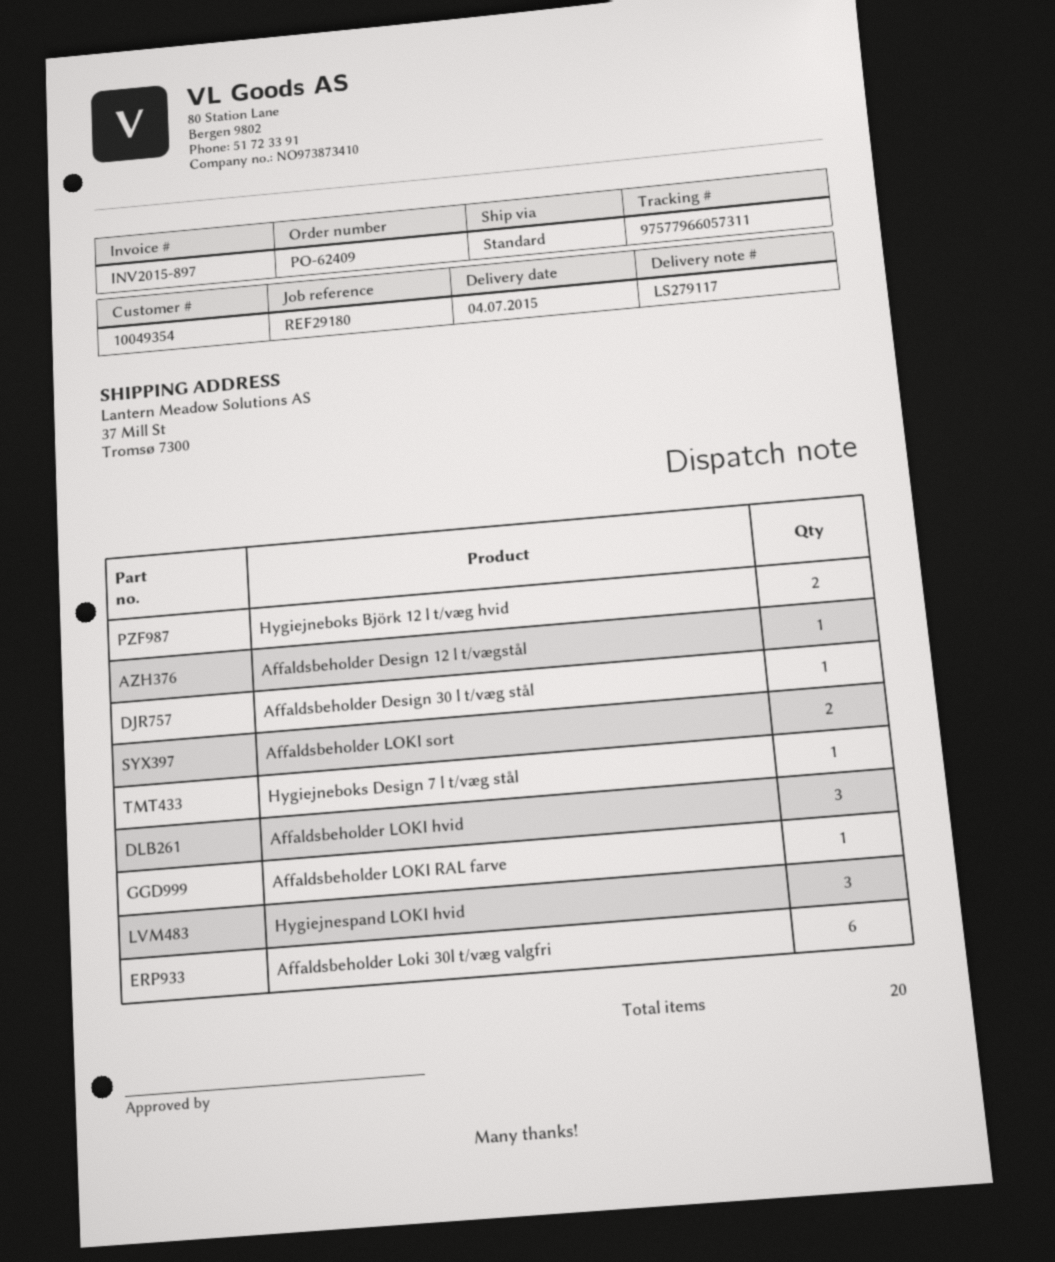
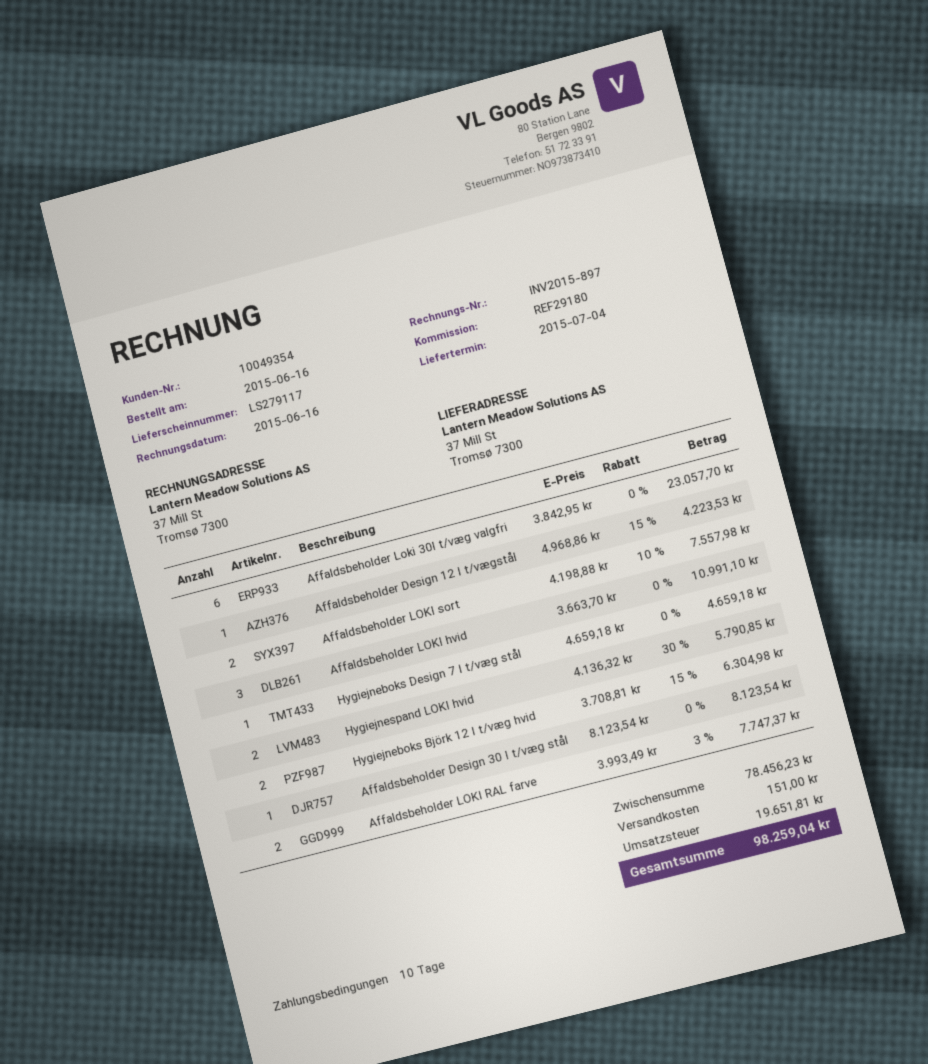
Affaldsbeholder LOKI RAL farve: 1 -> 2
Hygiejnespand LOKI hvid: 3 -> 2

